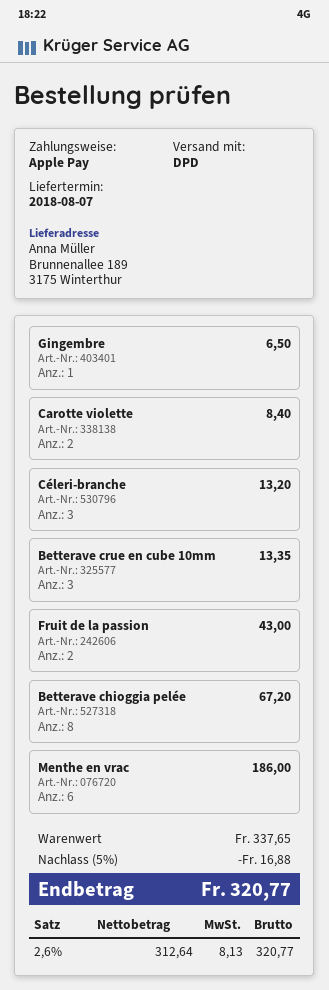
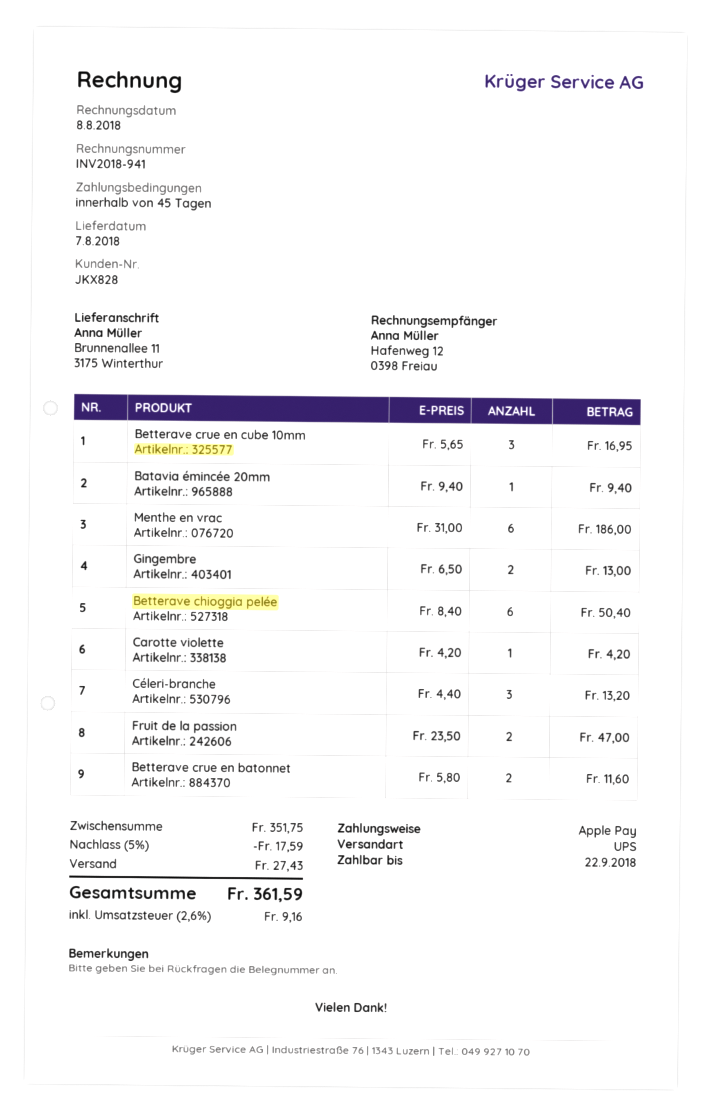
shipping method: DPD -> UPS
ship to: Brunnenallee 189, 3175 Winterthur -> Brunnenallee 11, 3175 Winterthur
Gingembre: 1 for 6.50 -> 2 for 13.00
Carotte violette: 2 for 8.40 -> 1 for 4.20
Betterave crue en cube 10mm: 3 for 13.35 -> 3 for 16.95
Fruit de la passion: 2 for 43.00 -> 2 for 47.00
Betterave chioggia pelée: 8 for 67.20 -> 6 for 50.40
Batavia émincée 20mm: none -> 1 for 9.40
Betterave crue en batonnet: none -> 2 for 11.60
subtotal: 337.65 -> 351.75
discount: 5% = 16.88 -> 5% = 17.59
shipping: none -> 27.43
tax: 2.6% = 8.13 -> 2.6% = 9.16
total: 320.77 -> 361.59

